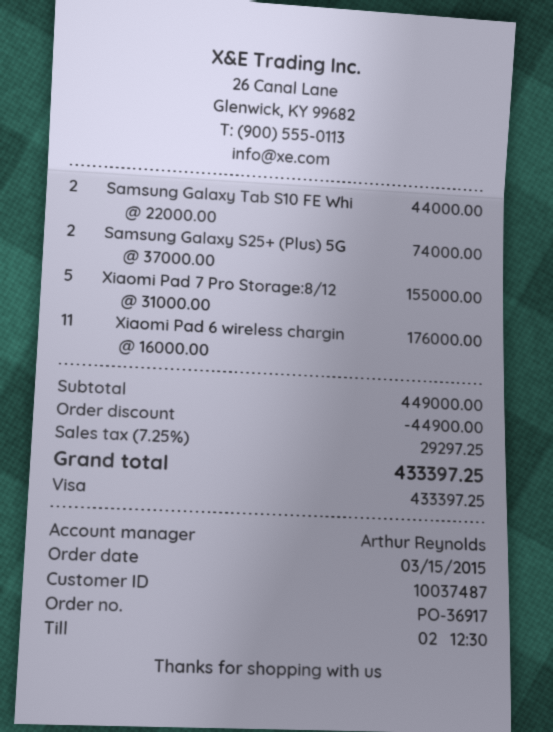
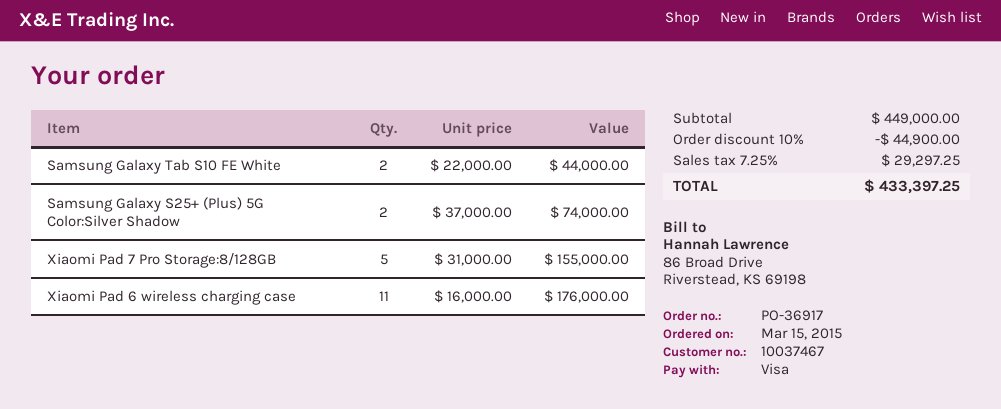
customer number: 10037487 -> 10037467

